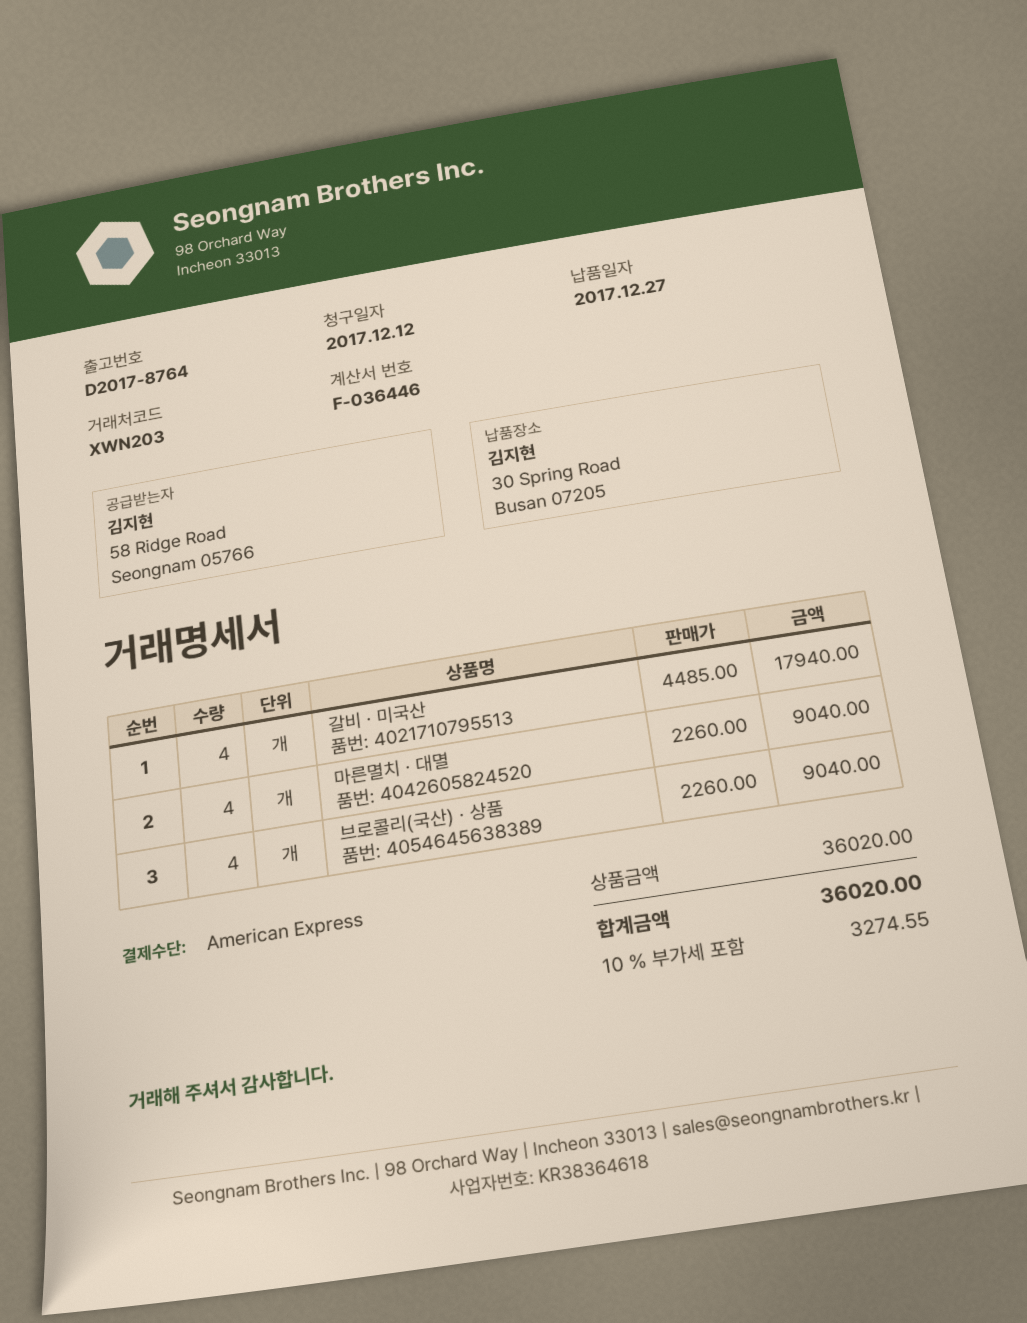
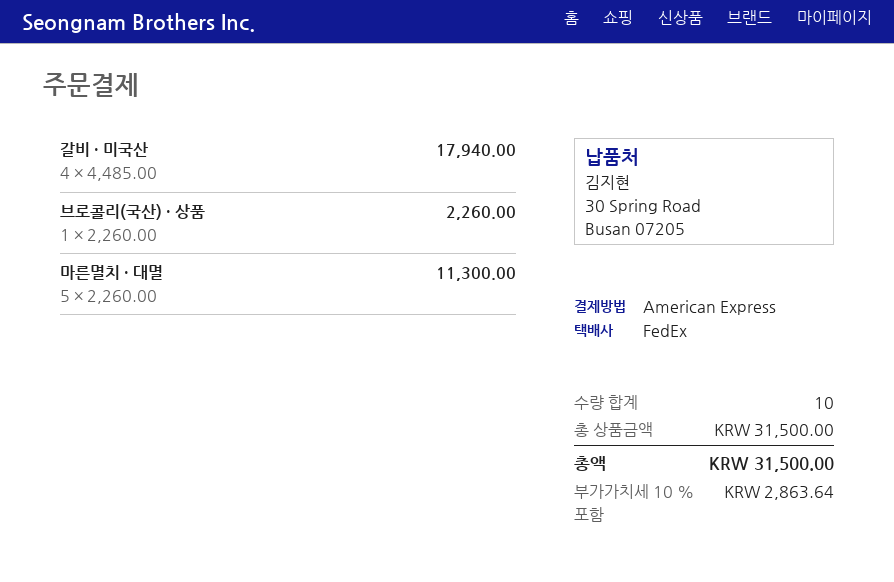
마른멸치 · 대멸: 4 x 2260.00 = 9040.00 -> 5 x 2260.00 = 11300.00
브로콜리(국산) · 상품: 4 x 2260.00 = 9040.00 -> 1 x 2260.00 = 2260.00
subtotal: 36020.00 -> 31500.00
tax: 10% = 3274.55 -> 10% = 2863.64
total: 36020.00 -> 31500.00

